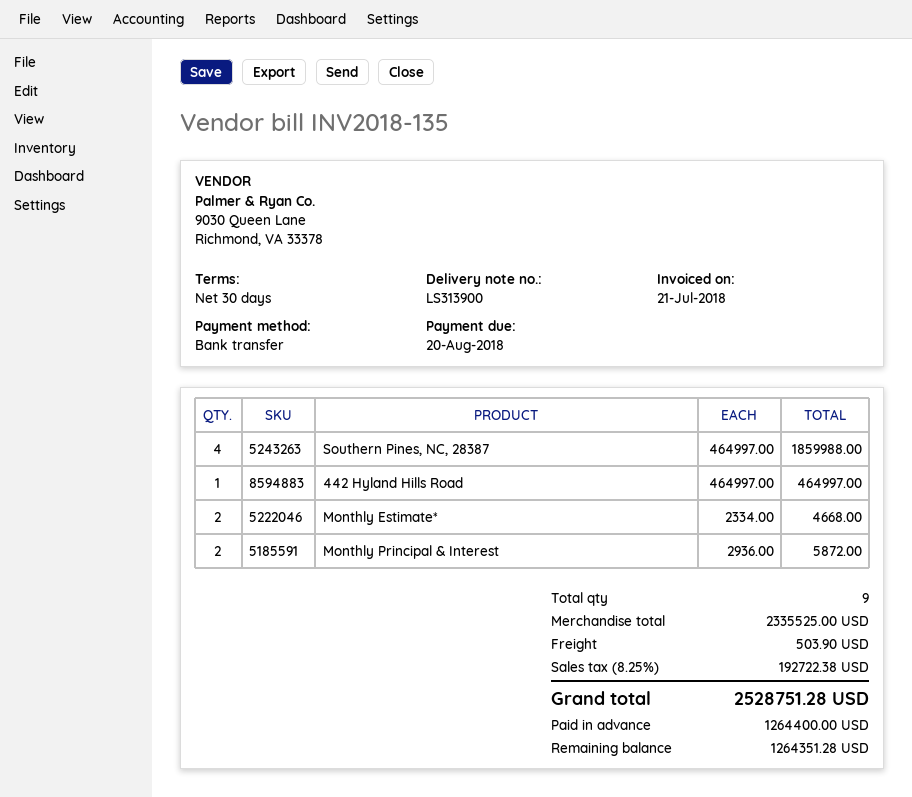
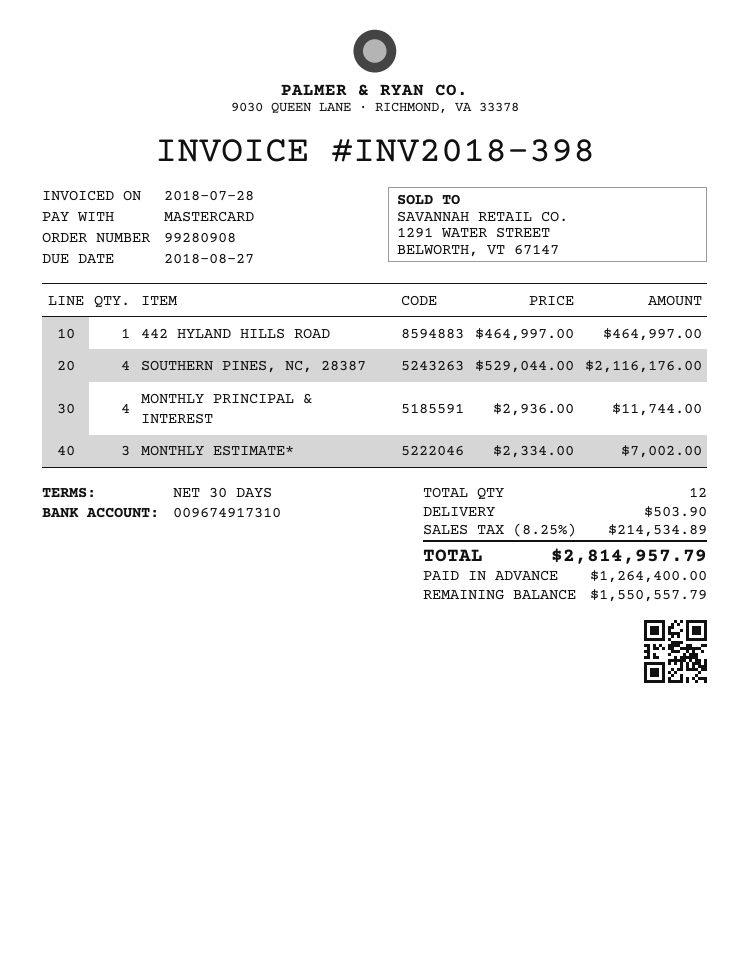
invoice number: INV2018-135 -> INV2018-398
invoice date: 2018-07-21 -> 2018-07-28
due date: 2018-08-20 -> 2018-08-27
payment method: bank transfer -> Mastercard
Southern Pines, NC, 28387: 4 x 464997.00 = 1859988.00 -> 4 x 529044.00 = 2116176.00
Monthly Estimate*: 2 x 2334.00 = 4668.00 -> 3 x 2334.00 = 7002.00
Monthly Principal & Interest: 2 x 2936.00 = 5872.00 -> 4 x 2936.00 = 11744.00
total quantity: 9 -> 12
tax: 8.25% = 192722.38 -> 8.25% = 214534.89
total: 2528751.28 -> 2814957.79
balance: 1264351.28 -> 1550557.79

